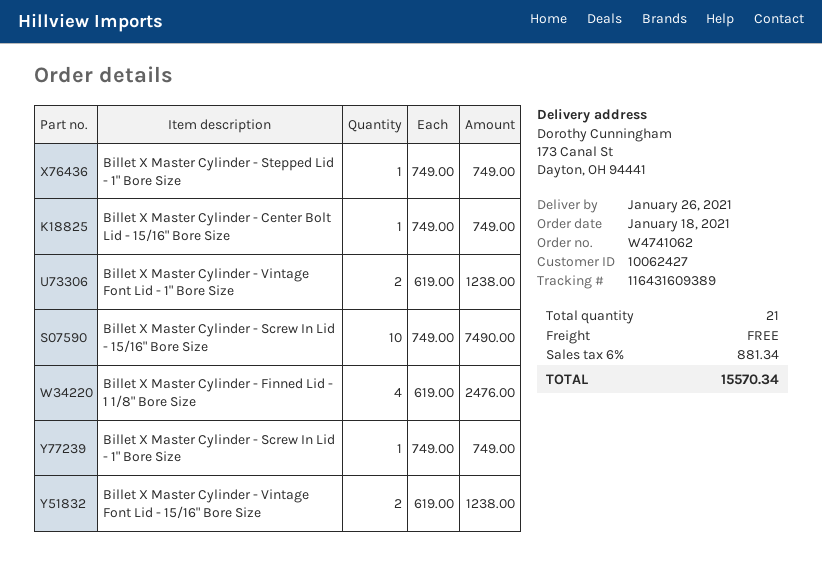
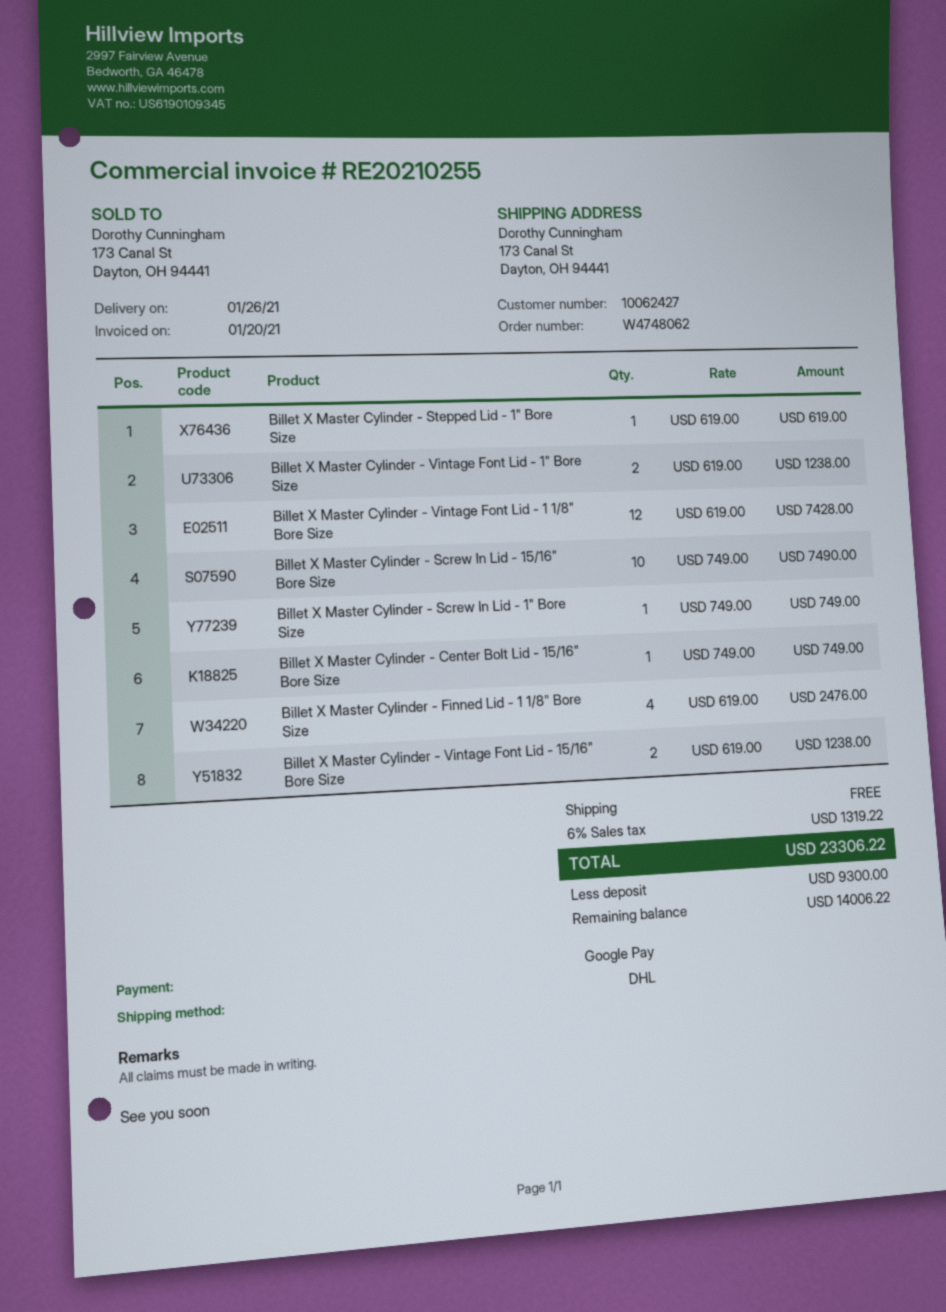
order number: W4741062 -> W4748062
Billet X Master Cylinder - Stepped Lid - 1" Bore Size: 1 x 749.00 = 749.00 -> 1 x 619.00 = 619.00
Billet X Master Cylinder - Vintage Font Lid - 1 1/8" Bore Size: none -> 12 x 619.00 = 7428.00
tax: 6% = 881.34 -> 6% = 1319.22
total: 15570.34 -> 23306.22

